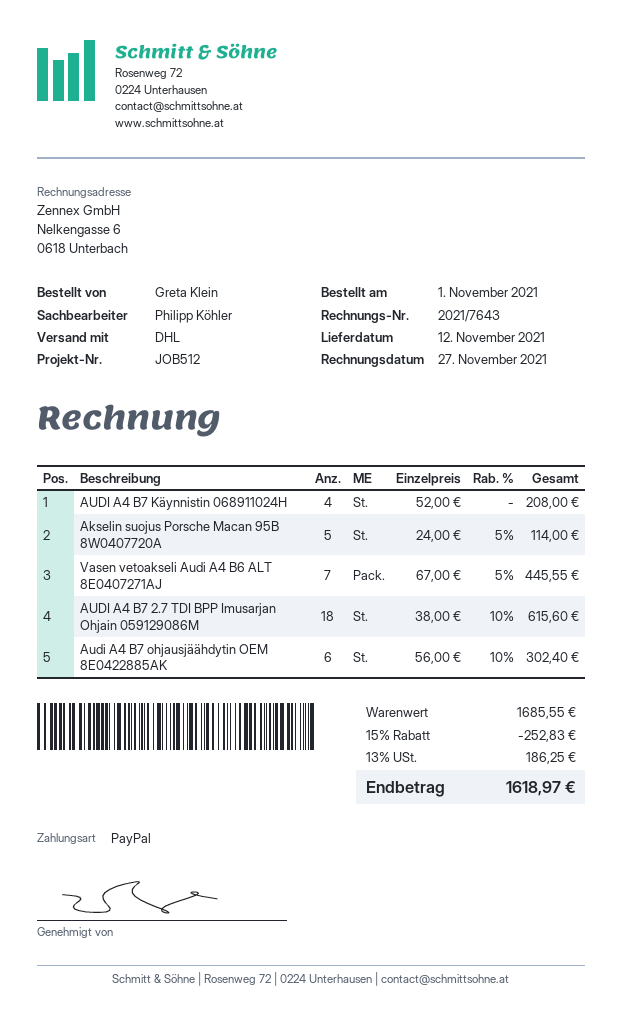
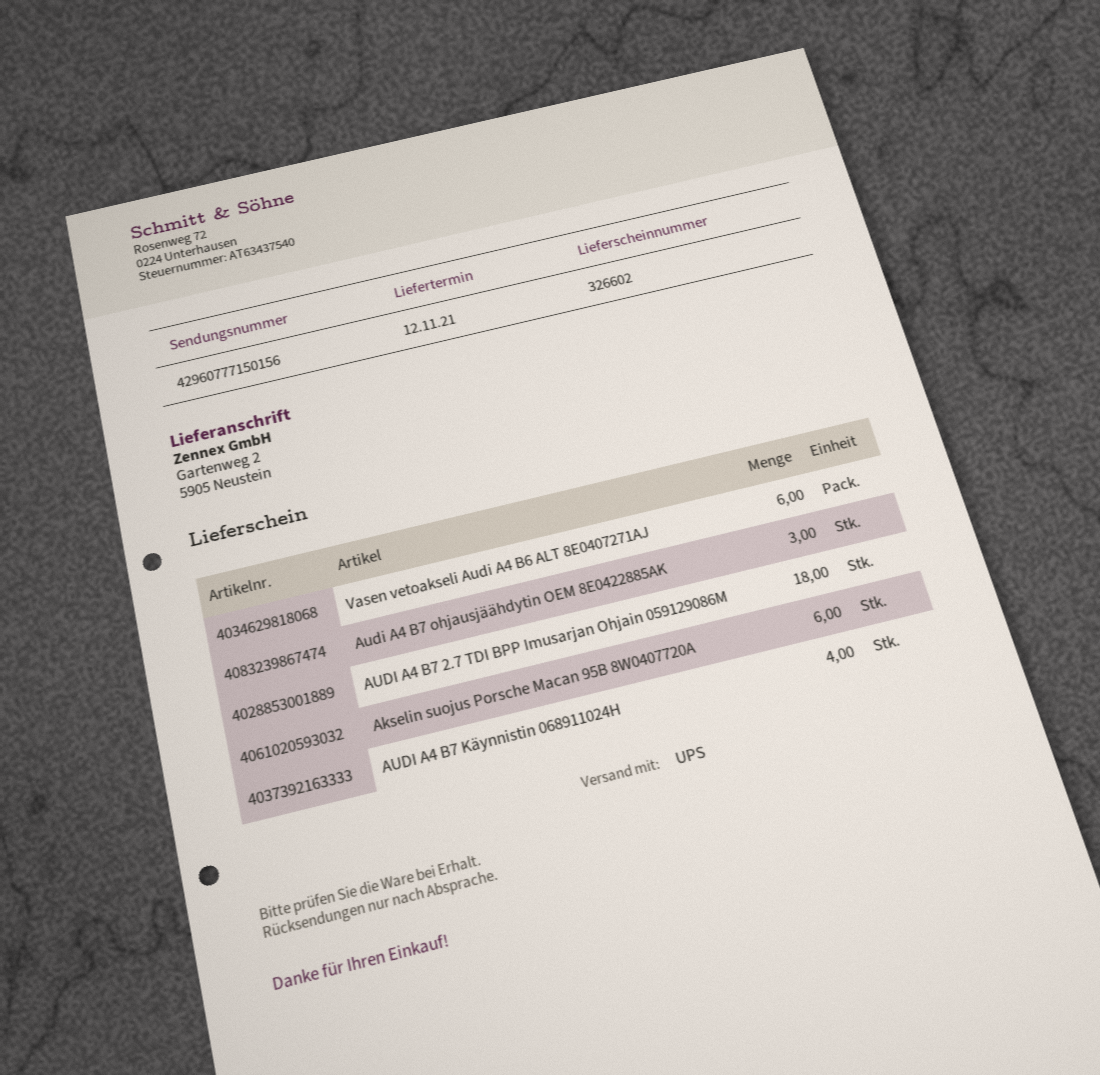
shipping method: DHL -> UPS
Akselin suojus Porsche Macan 95B 8W0407720A: 5 -> 6
Vasen vetoakseli Audi A4 B6 ALT 8E0407271AJ: 7 -> 6
Audi A4 B7 ohjausjäähdytin OEM 8E0422885AK: 6 -> 3

